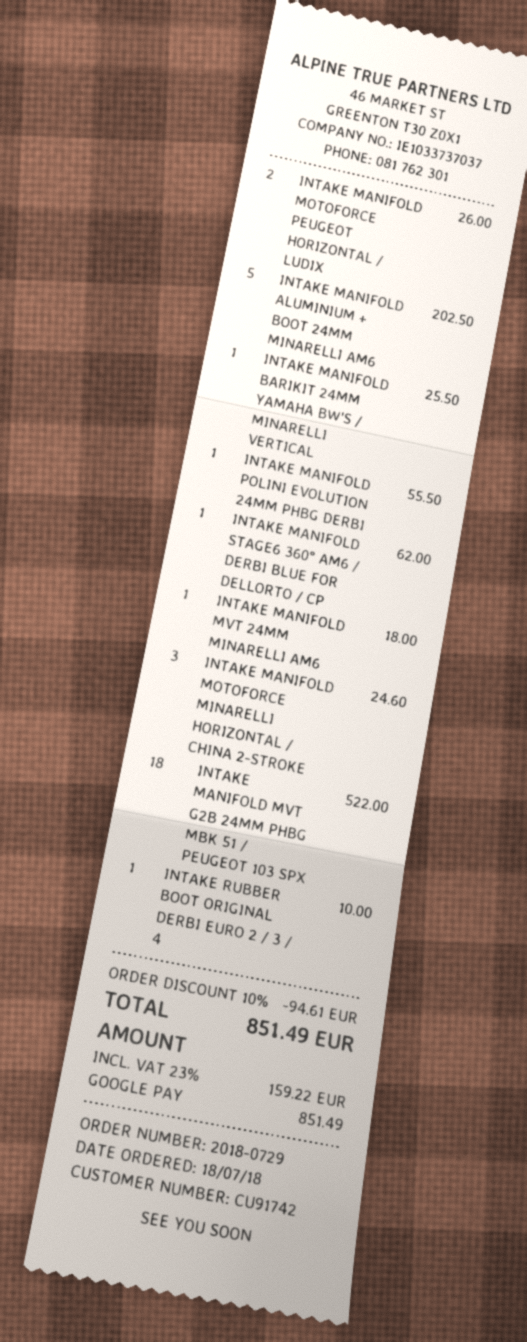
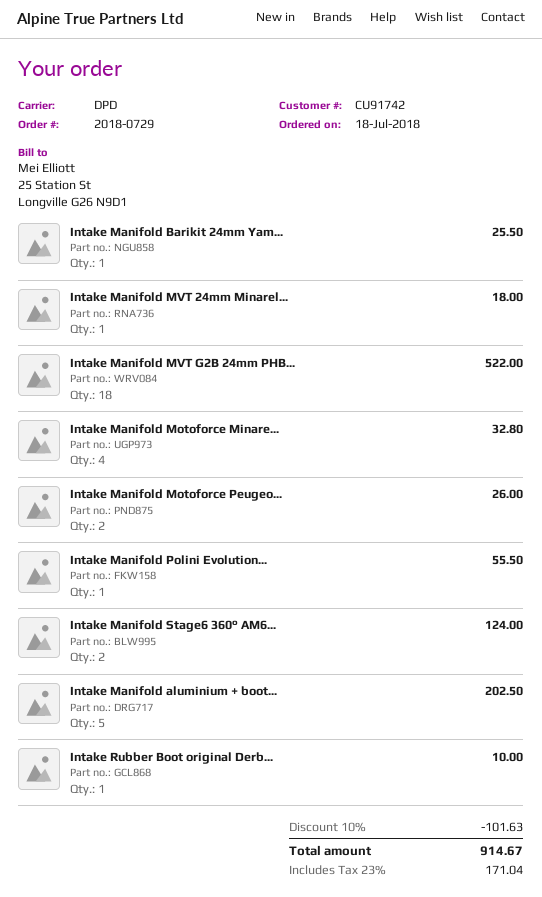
INTAKE MANIFOLD STAGE6 360° AM6 / DERBI BLUE FOR DELLORTO / CP: 1 for 62.00 -> 2 for 124.00
INTAKE MANIFOLD MOTOFORCE MINARELLI HORIZONTAL / CHINA 2-STROKE: 3 for 24.60 -> 4 for 32.80
discount: 10% = 94.61 -> 10% = 101.63
tax: 23% = 159.22 -> 23% = 171.04
total: 851.49 -> 914.67

